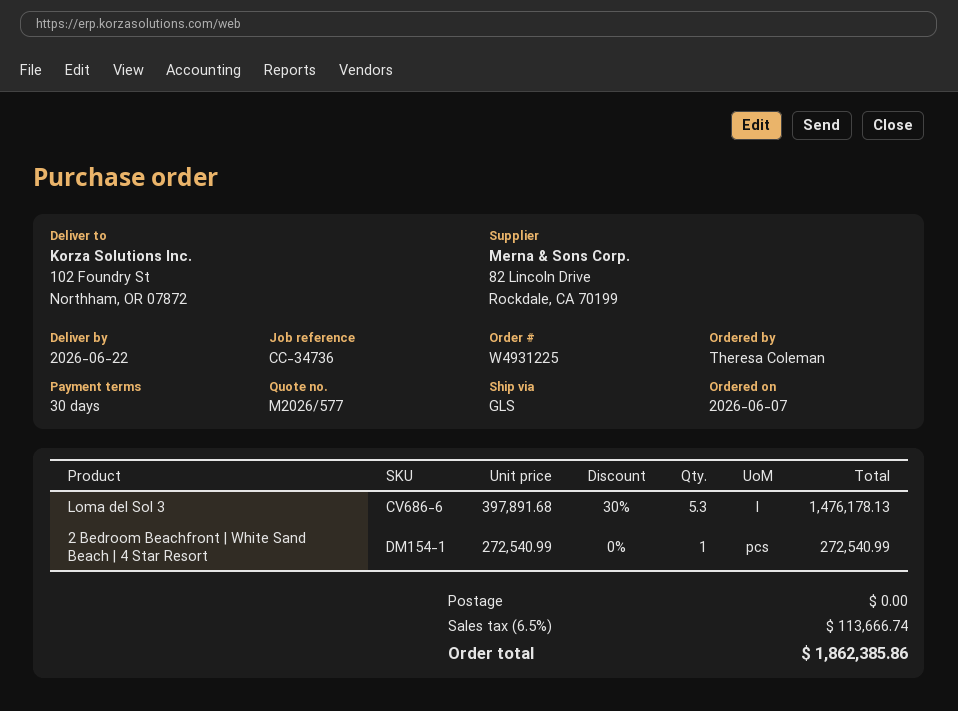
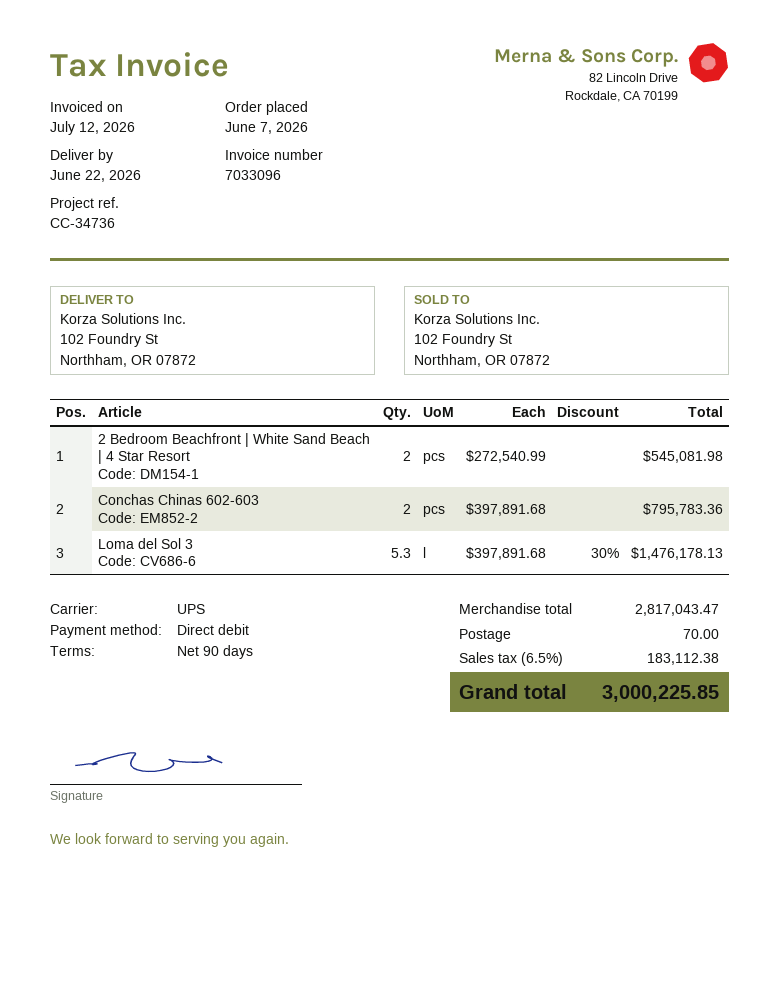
payment terms: 30 days -> 90 days
shipping method: GLS -> UPS
2 Bedroom Beachfront | White Sand Beach | 4 Star Resort: 1 x 272540.99 = 272540.99 -> 2 x 272540.99 = 545081.98
Conchas Chinas 602-603: none -> 2 x 397891.68 = 795783.36
shipping: 0.00 -> 70.00
tax: 6.5% = 113666.74 -> 6.5% = 183112.38
total: 1862385.86 -> 3000225.85

